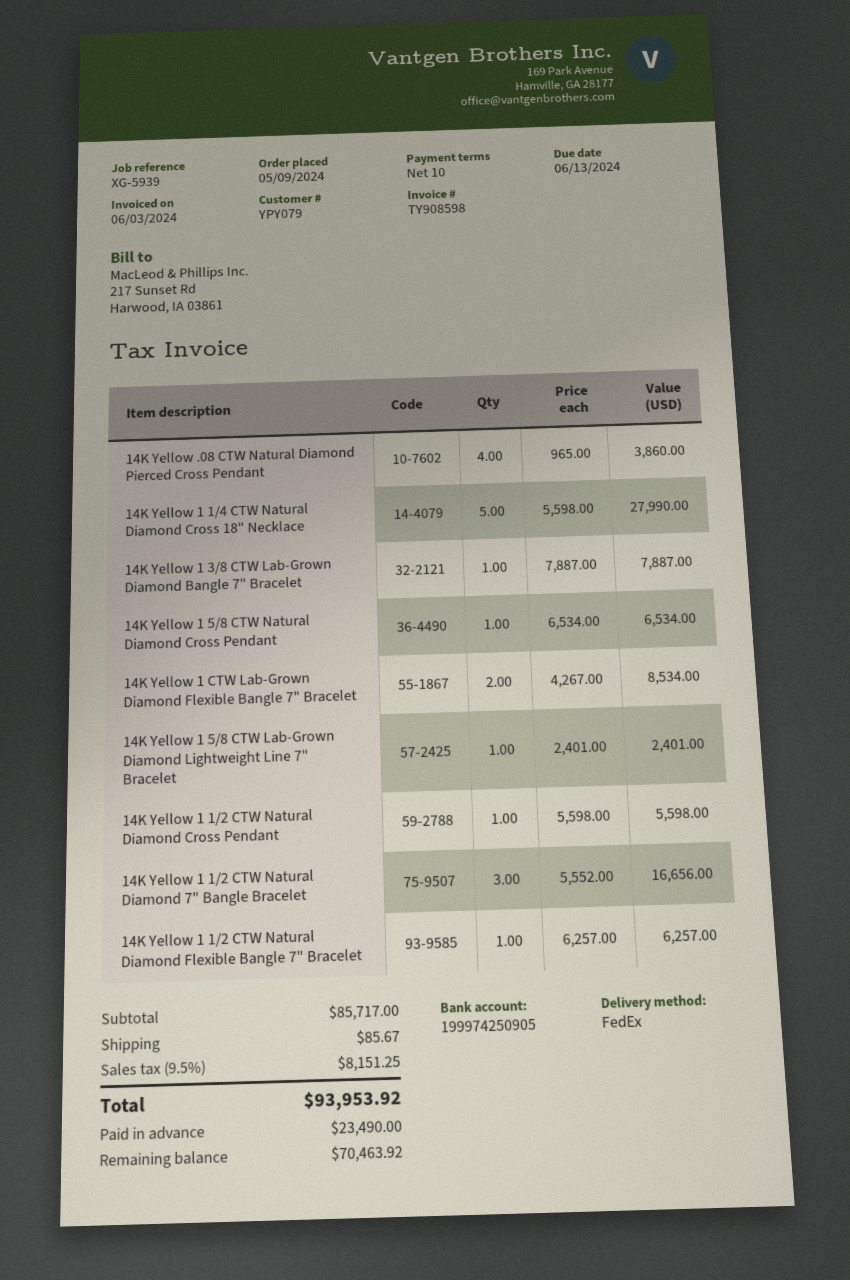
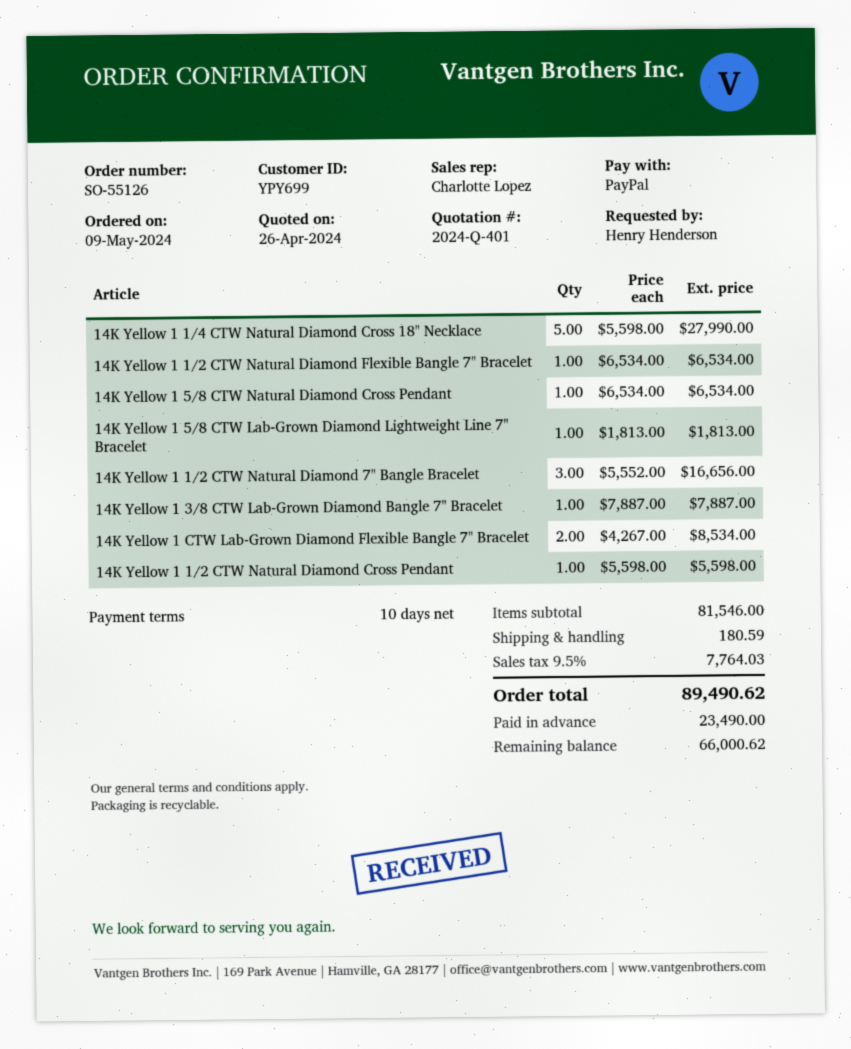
customer number: YPY079 -> YPY699
14K Yellow .08 CTW Natural Diamond Pierced Cross Pendant: 4 x 965.00 = 3860.00 -> none
14K Yellow 1 5/8 CTW Lab-Grown Diamond Lightweight Line 7" Bracelet: 1 x 2401.00 = 2401.00 -> 1 x 1813.00 = 1813.00
14K Yellow 1 1/2 CTW Natural Diamond Flexible Bangle 7" Bracelet: 1 x 6257.00 = 6257.00 -> 1 x 6534.00 = 6534.00
subtotal: 85717.00 -> 81546.00
shipping: 85.67 -> 180.59
tax: 9.5% = 8151.25 -> 9.5% = 7764.03
total: 93953.92 -> 89490.62
balance: 70463.92 -> 66000.62

